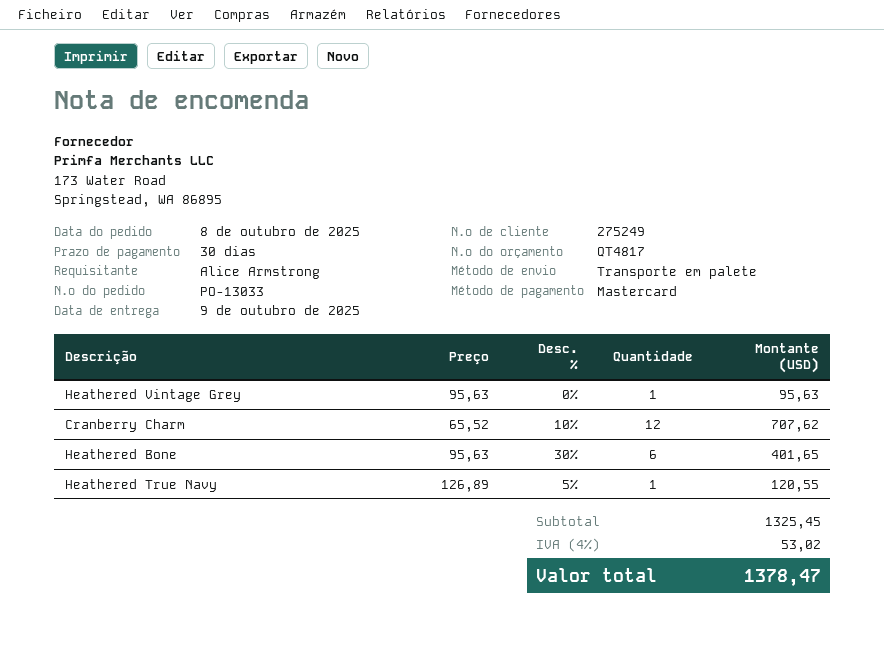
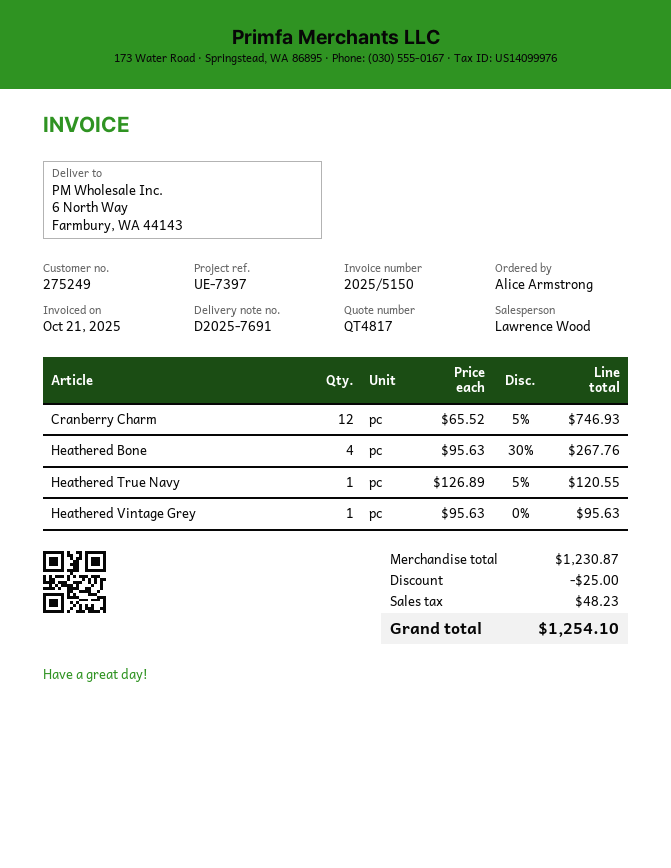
Cranberry Charm: 12 x 65.52 - 10% = 707.62 -> 12 x 65.52 - 5% = 746.93
Heathered Bone: 6 x 95.63 - 30% = 401.65 -> 4 x 95.63 - 30% = 267.76
subtotal: 1325.45 -> 1230.87
discount: none -> 25.00
tax: 53.02 -> 48.23
total: 1378.47 -> 1254.10

